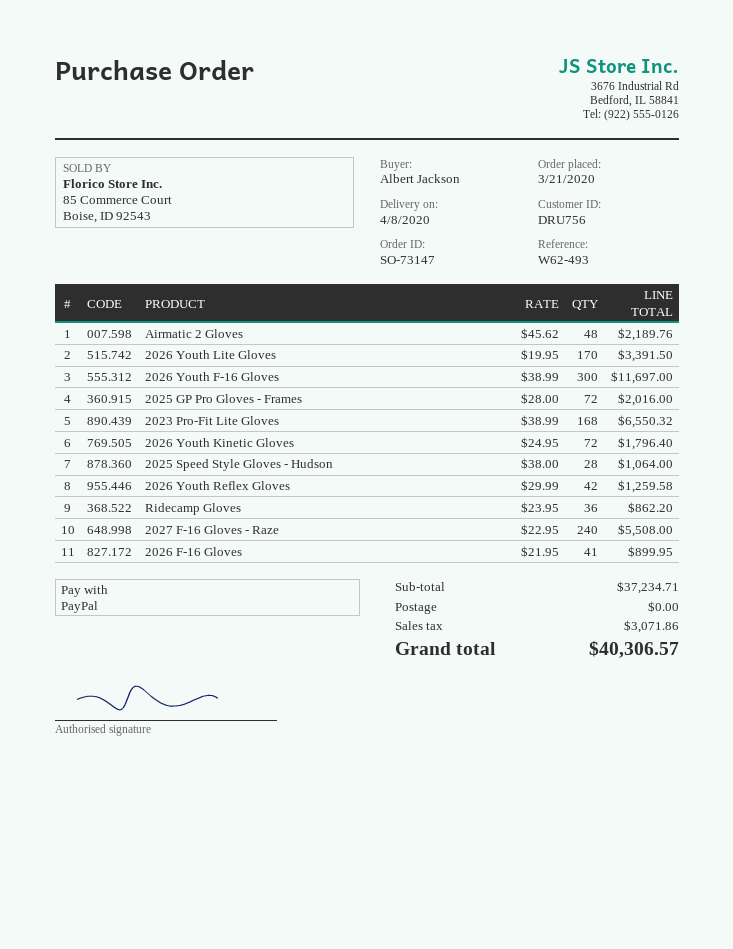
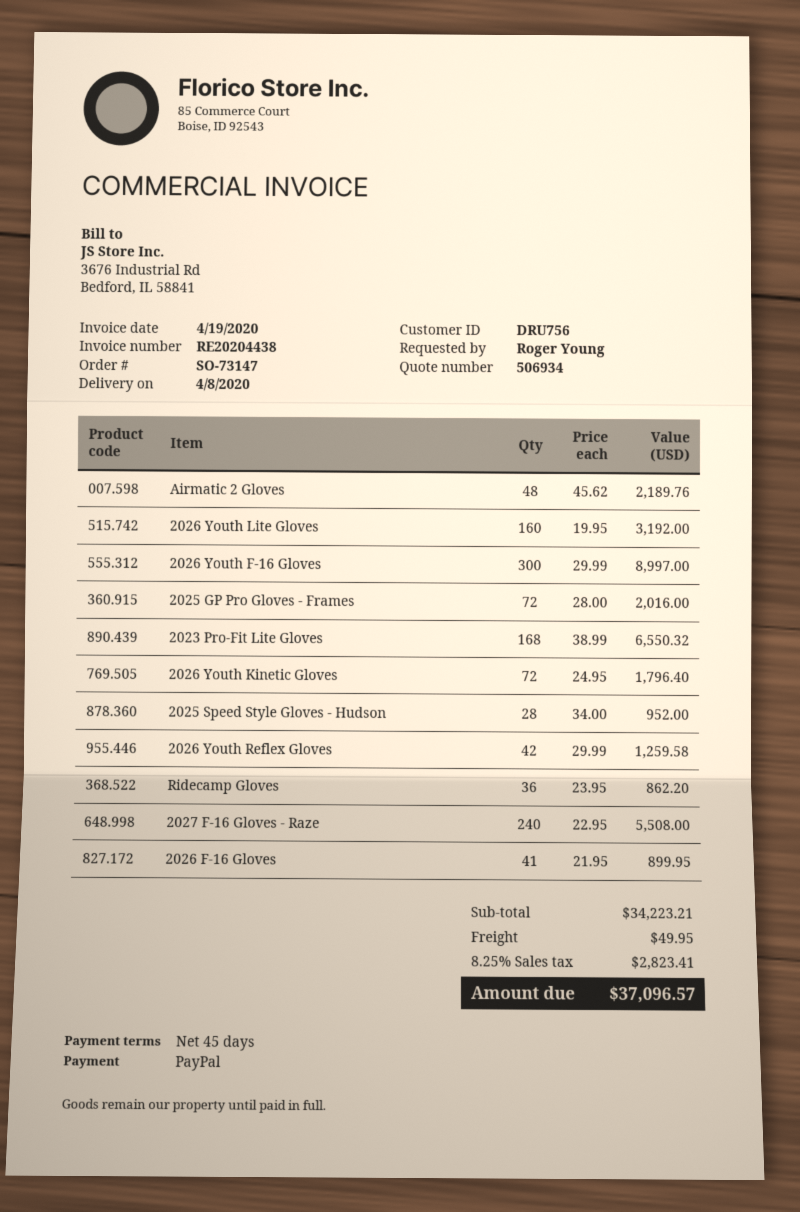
ordered by: Albert Jackson -> Roger Young
2026 Youth Lite Gloves: 170 x 19.95 = 3391.50 -> 160 x 19.95 = 3192.00
2026 Youth F-16 Gloves: 300 x 38.99 = 11697.00 -> 300 x 29.99 = 8997.00
2025 Speed Style Gloves - Hudson: 28 x 38.00 = 1064.00 -> 28 x 34.00 = 952.00
subtotal: 37234.71 -> 34223.21
shipping: 0.00 -> 49.95
tax: 3071.86 -> 2823.41
total: 40306.57 -> 37096.57

